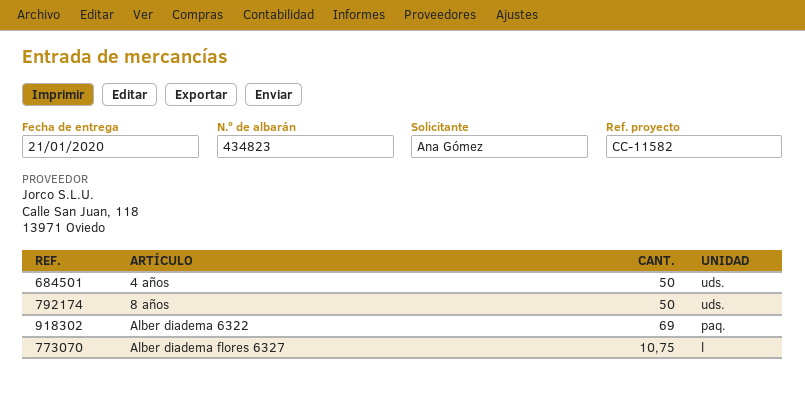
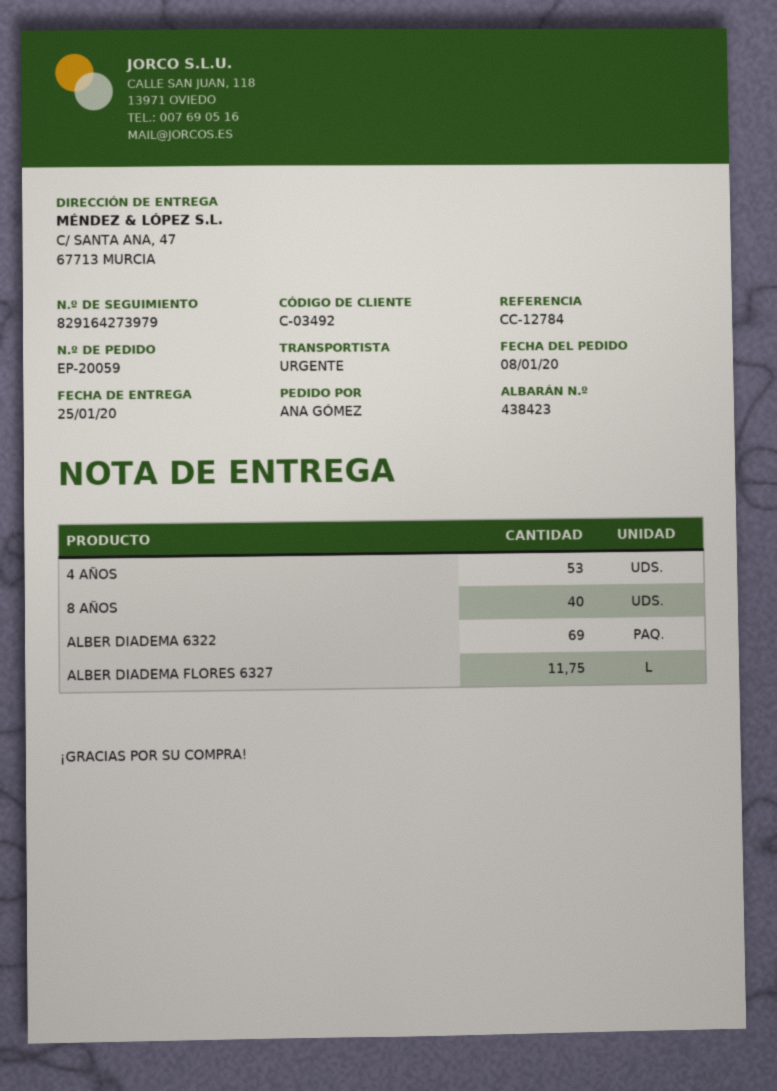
delivery note number: 434823 -> 438423
delivery date: 2020-01-21 -> 2020-01-25
reference: CC-11582 -> CC-12784
4 años: 50 -> 53
8 años: 50 -> 40
Alber diadema flores 6327: 10.75 -> 11.75

